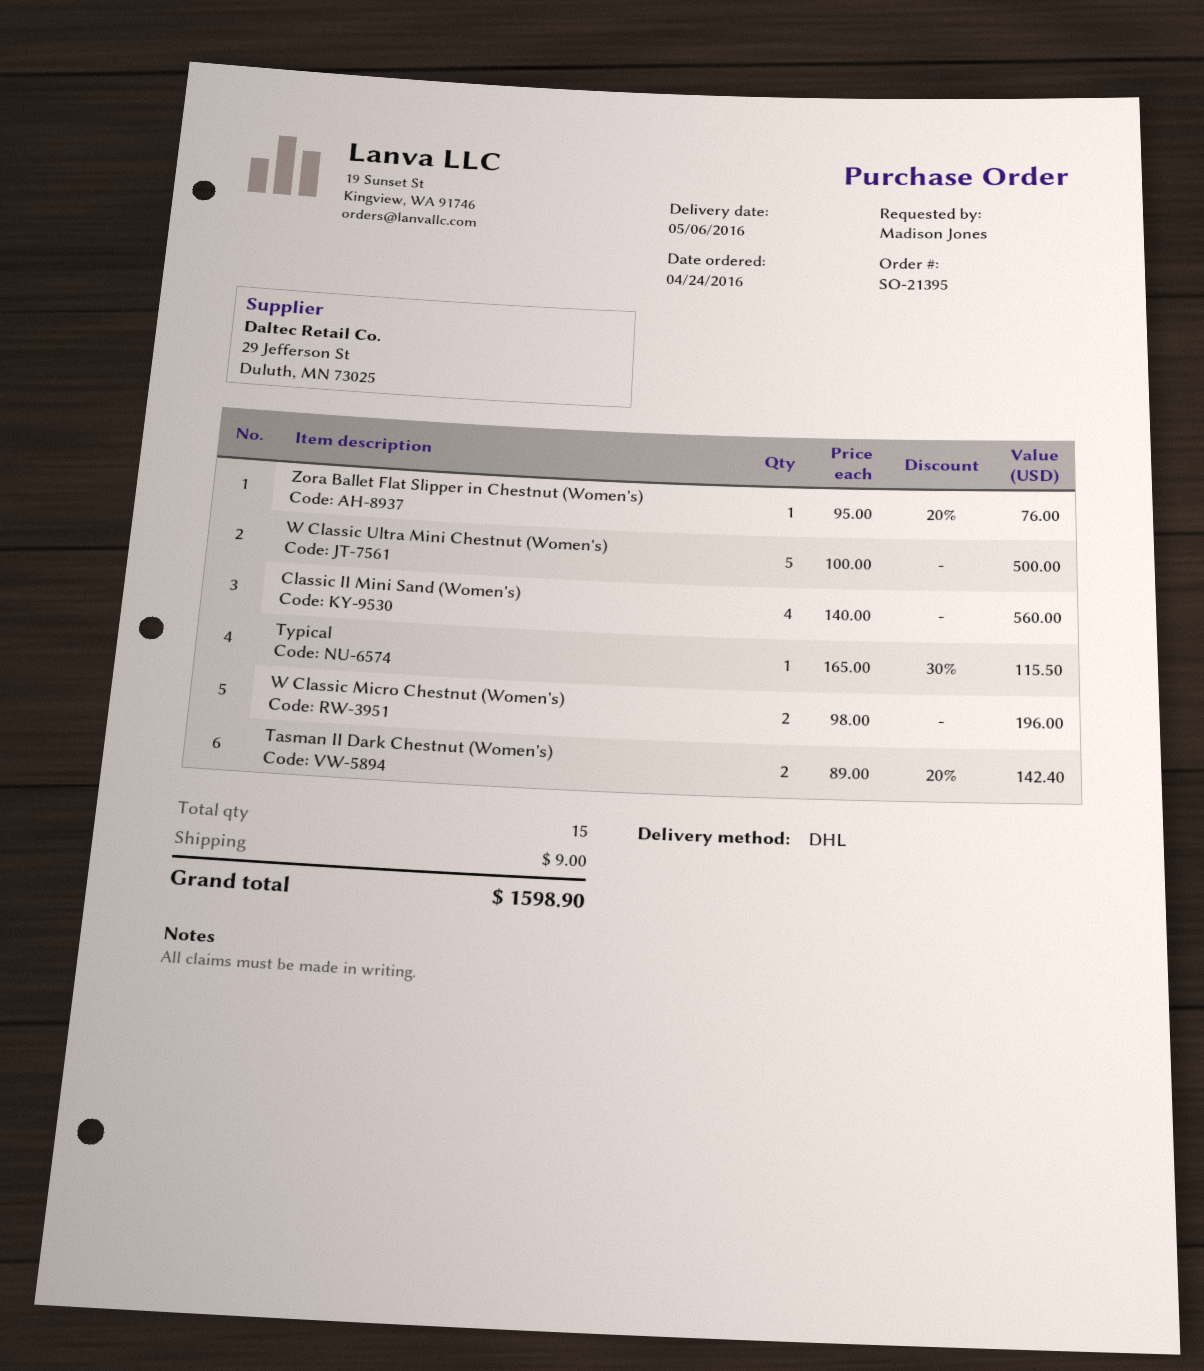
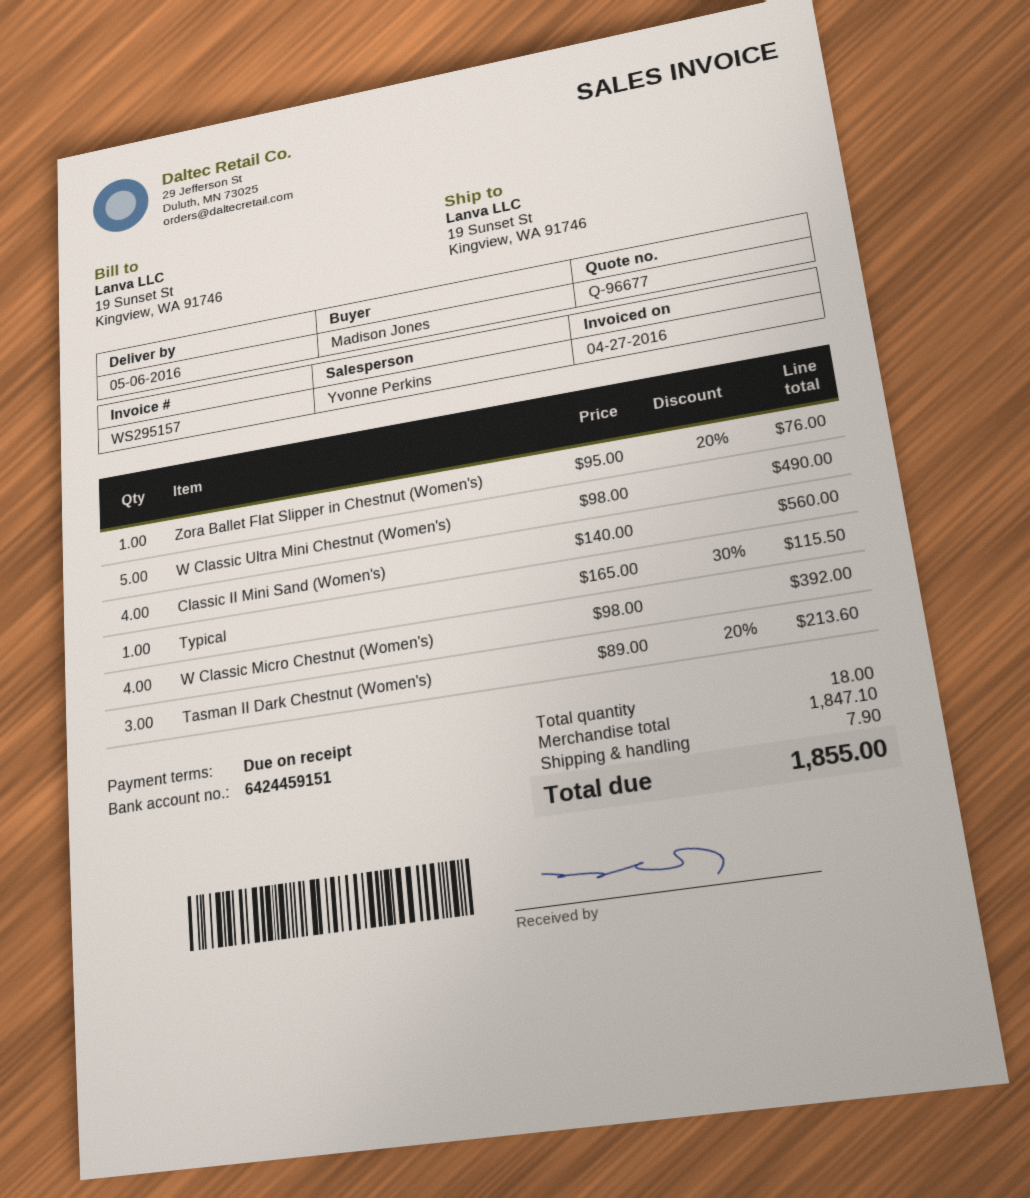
W Classic Ultra Mini Chestnut (Women's): 5 x 100.00 = 500.00 -> 5 x 98.00 = 490.00
W Classic Micro Chestnut (Women's): 2 x 98.00 = 196.00 -> 4 x 98.00 = 392.00
Tasman II Dark Chestnut (Women's): 2 x 89.00 - 20% = 142.40 -> 3 x 89.00 - 20% = 213.60
total quantity: 15 -> 18
shipping: 9.00 -> 7.90
total: 1598.90 -> 1855.00

